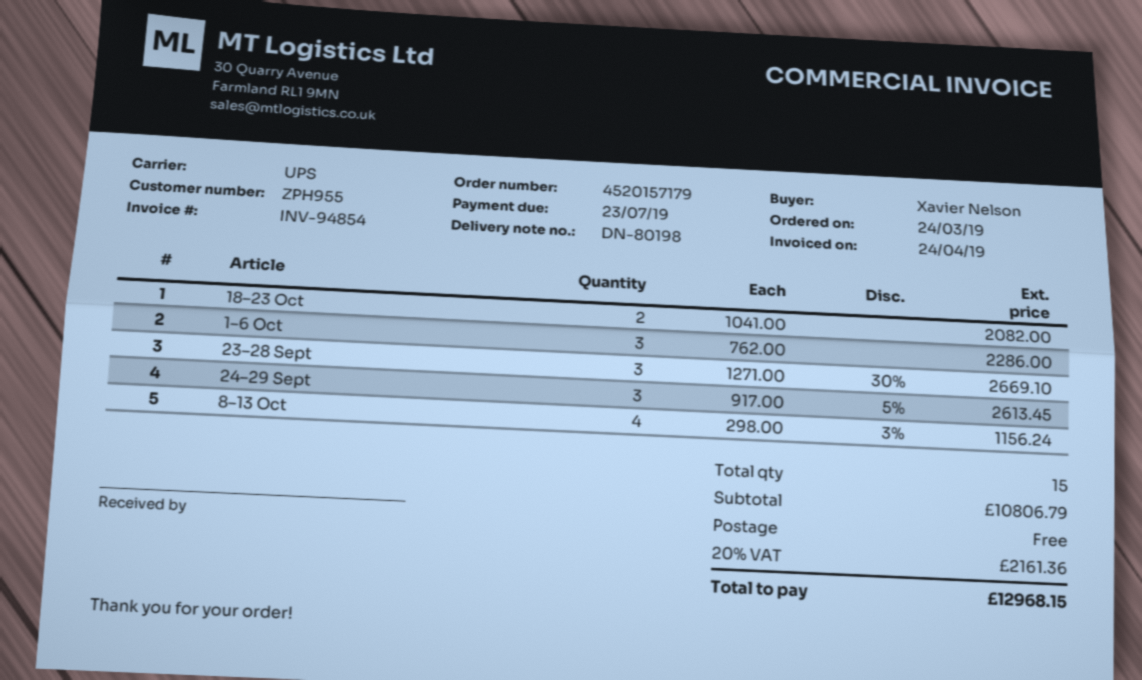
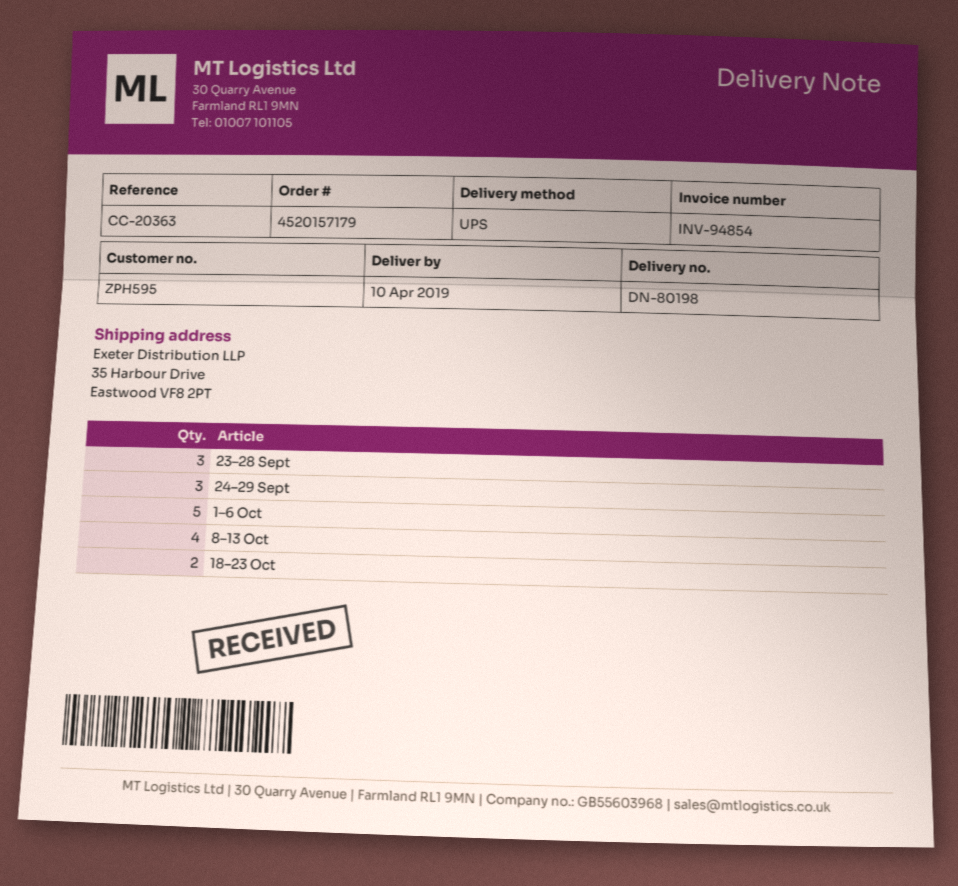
customer number: ZPH955 -> ZPH595
1–6 Oct: 3 -> 5

